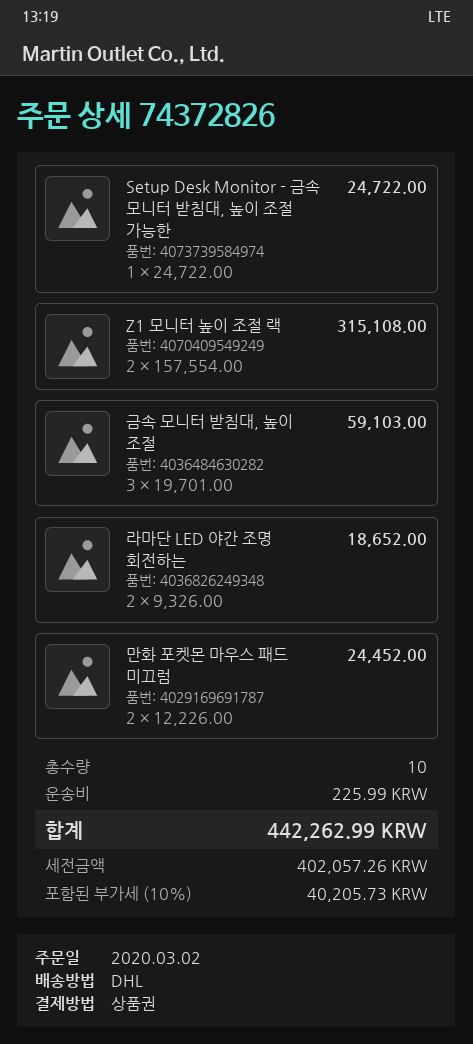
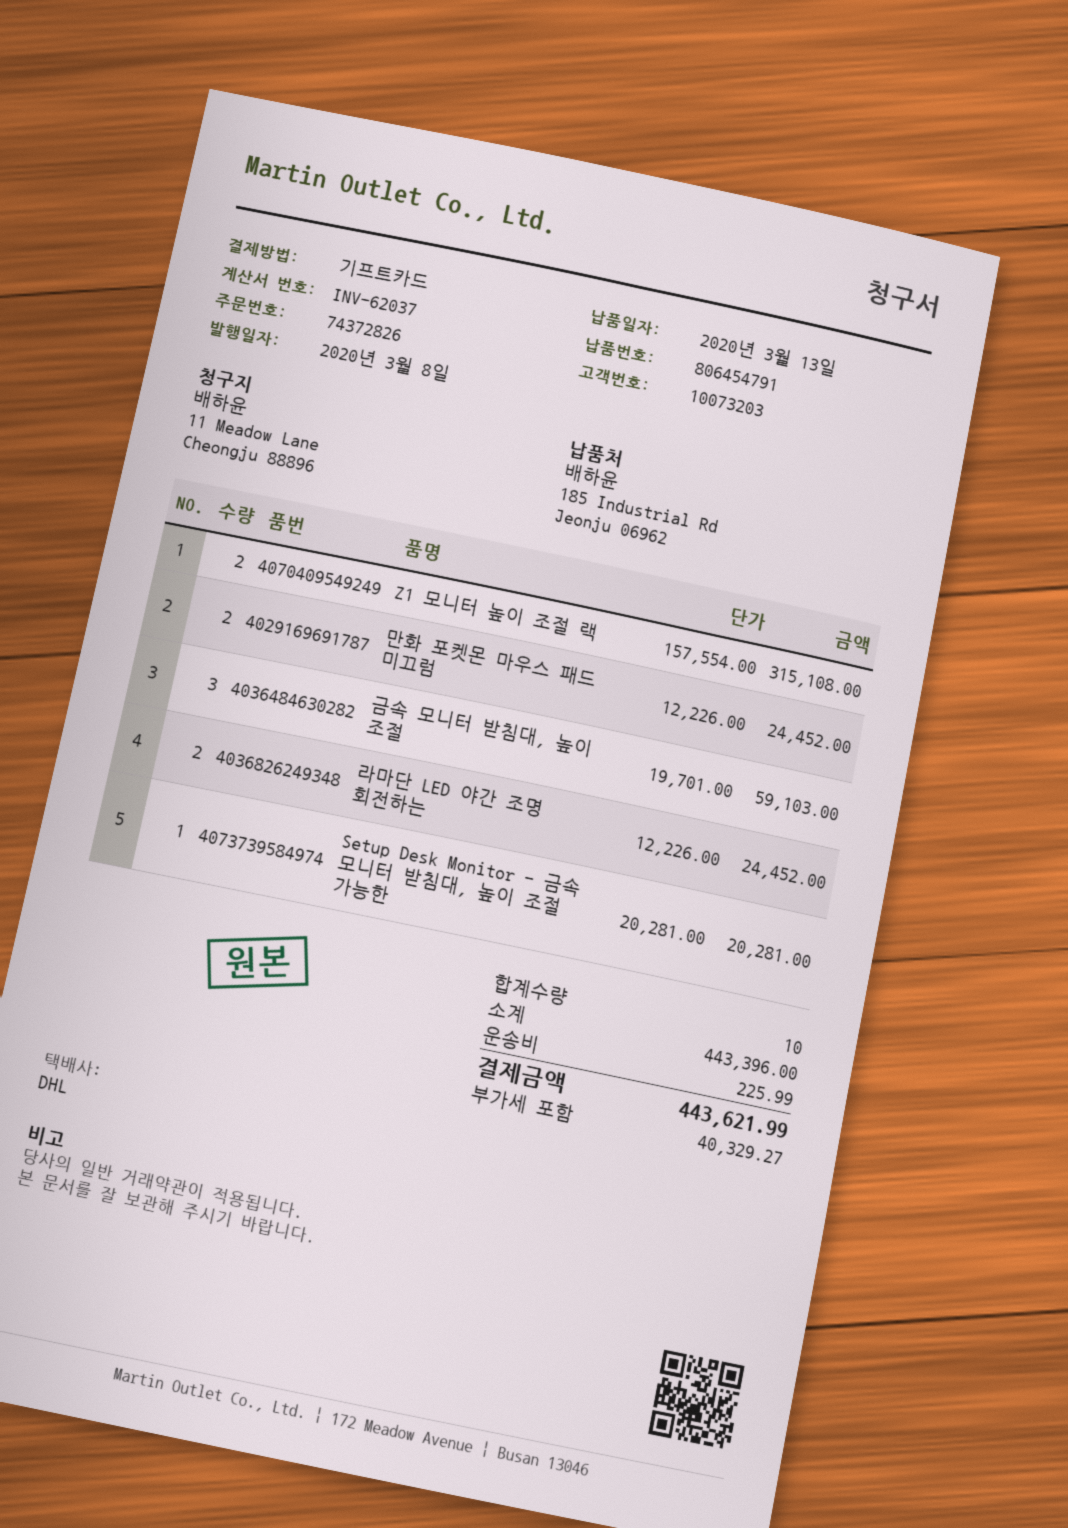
Setup Desk Monitor - 금속 모니터 받침대, 높이 조절 가능한: 1 x 24722.00 = 24722.00 -> 1 x 20281.00 = 20281.00
라마단 LED 야간 조명 회전하는: 2 x 9326.00 = 18652.00 -> 2 x 12226.00 = 24452.00
tax: 40205.73 -> 40329.27
total: 442262.99 -> 443621.99

